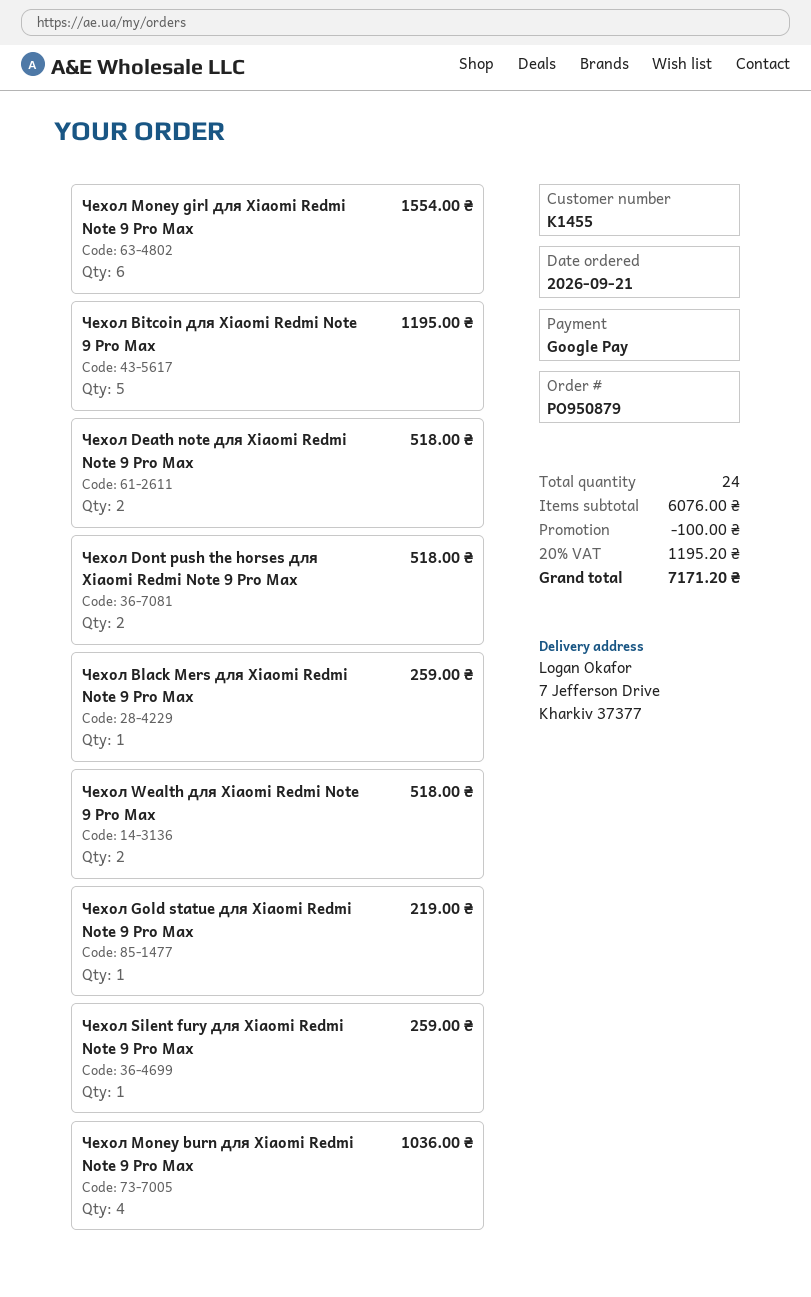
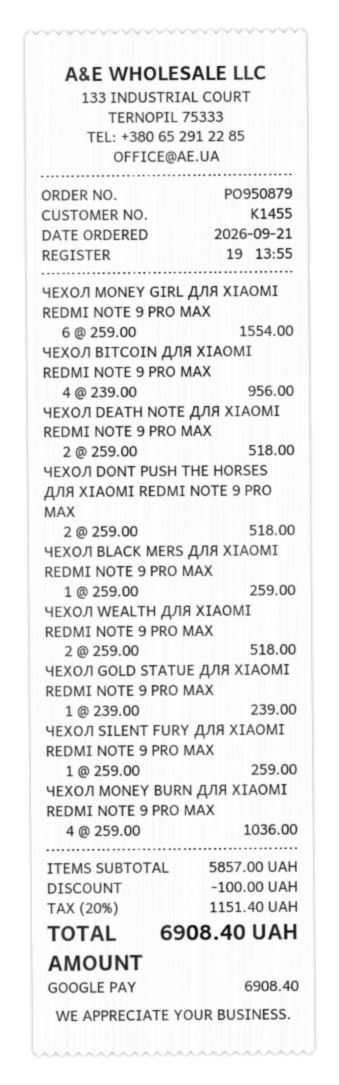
Чехол Bitcoin для Xiaomi Redmi Note 9 Pro Max: 5 for 1195.00 -> 4 for 956.00
Чехол Gold statue для Xiaomi Redmi Note 9 Pro Max: 1 for 219.00 -> 1 for 239.00
subtotal: 6076.00 -> 5857.00
tax: 20% = 1195.20 -> 20% = 1151.40
total: 7171.20 -> 6908.40

